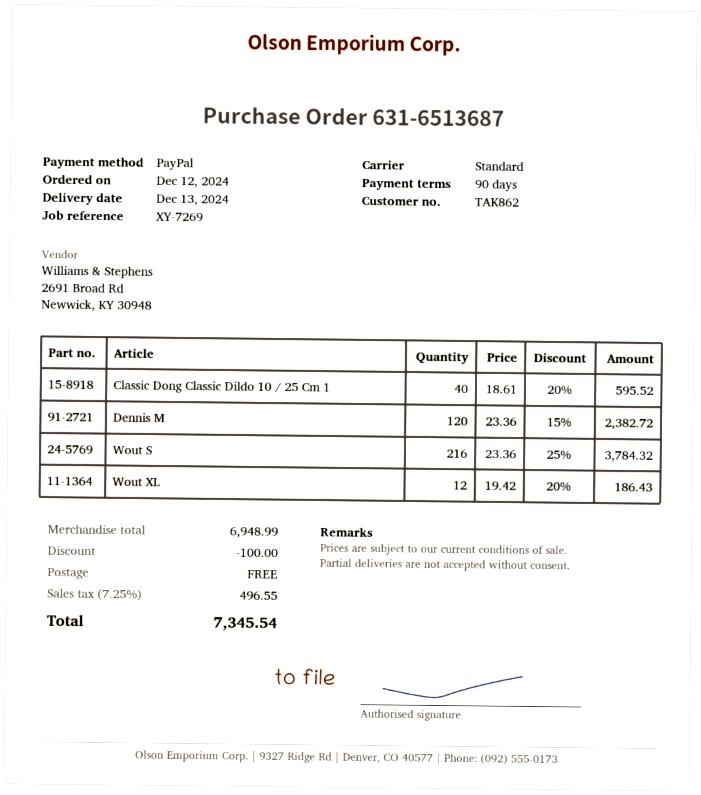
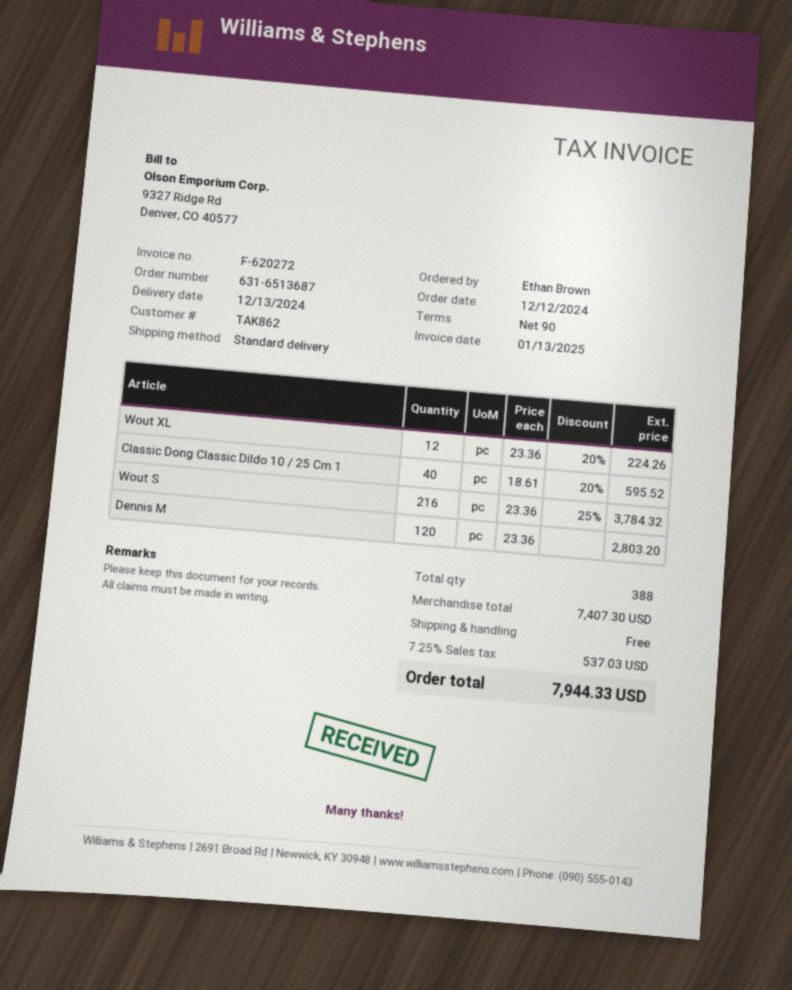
Dennis M: 120 x 23.36 - 15% = 2382.72 -> 120 x 23.36 = 2803.20
Wout XL: 12 x 19.42 - 20% = 186.43 -> 12 x 23.36 - 20% = 224.26
subtotal: 6948.99 -> 7407.30
discount: 100.00 -> none
tax: 7.25% = 496.55 -> 7.25% = 537.03
total: 7345.54 -> 7944.33

